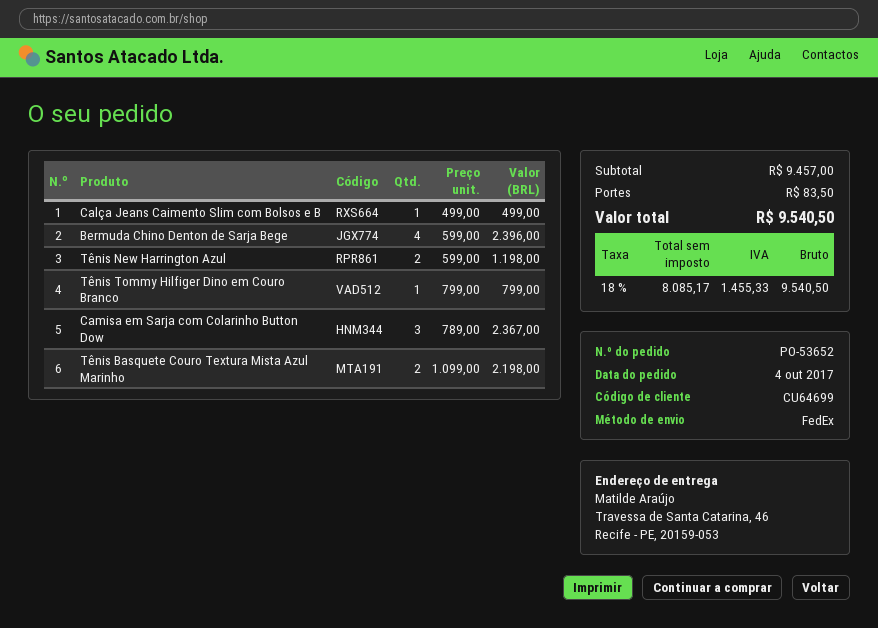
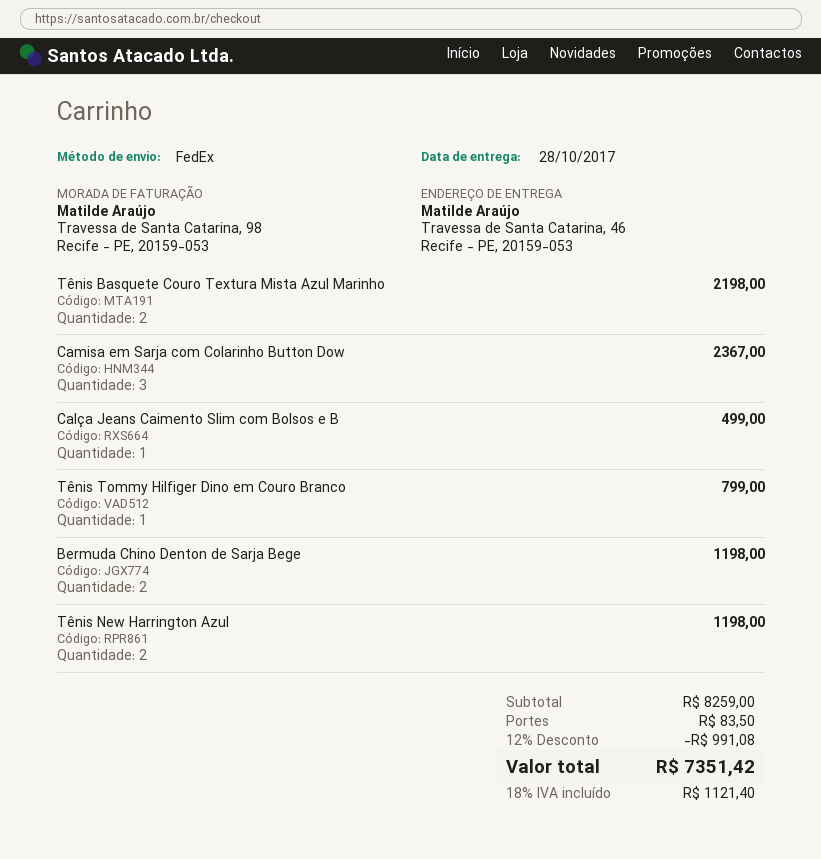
Bermuda Chino Denton de Sarja Bege: 4 for 2396.00 -> 2 for 1198.00
subtotal: 9457.00 -> 8259.00
discount: none -> 12% = 991.08
tax: 18% = 1455.33 -> 18% = 1121.40
total: 9540.50 -> 7351.42

